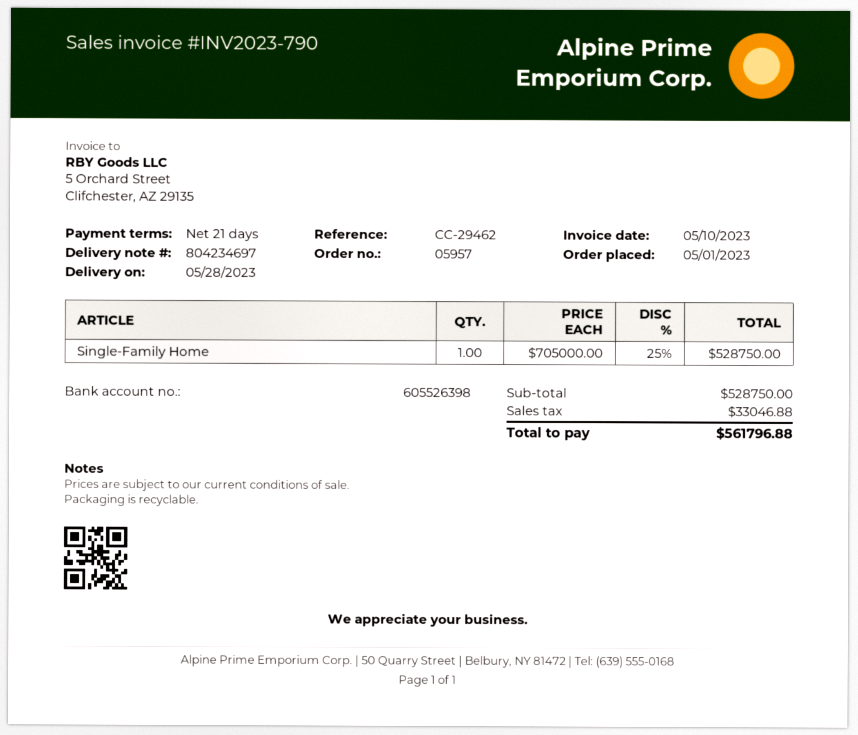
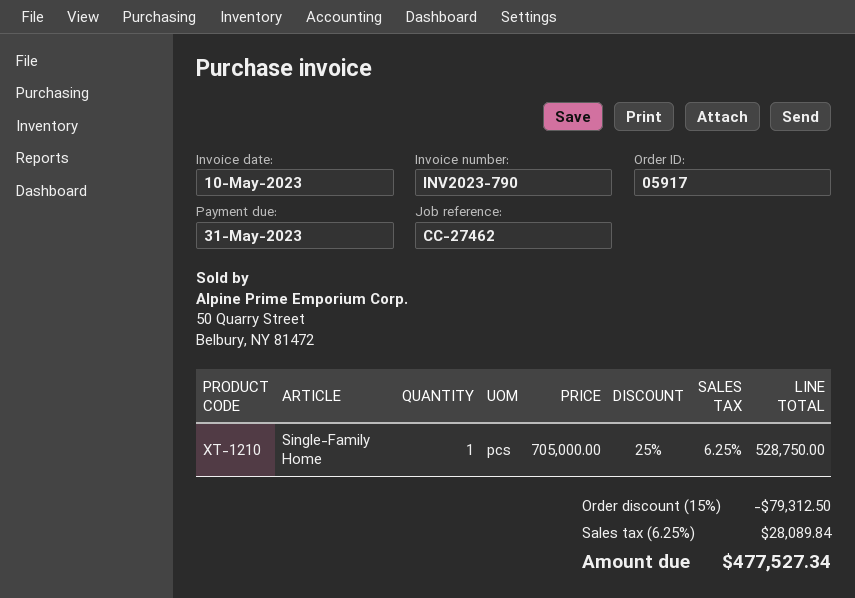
order number: 05957 -> 05917
reference: CC-29462 -> CC-27462
discount: none -> 15% = 79312.50
tax: 33046.88 -> 28089.84
total: 561796.88 -> 477527.34

